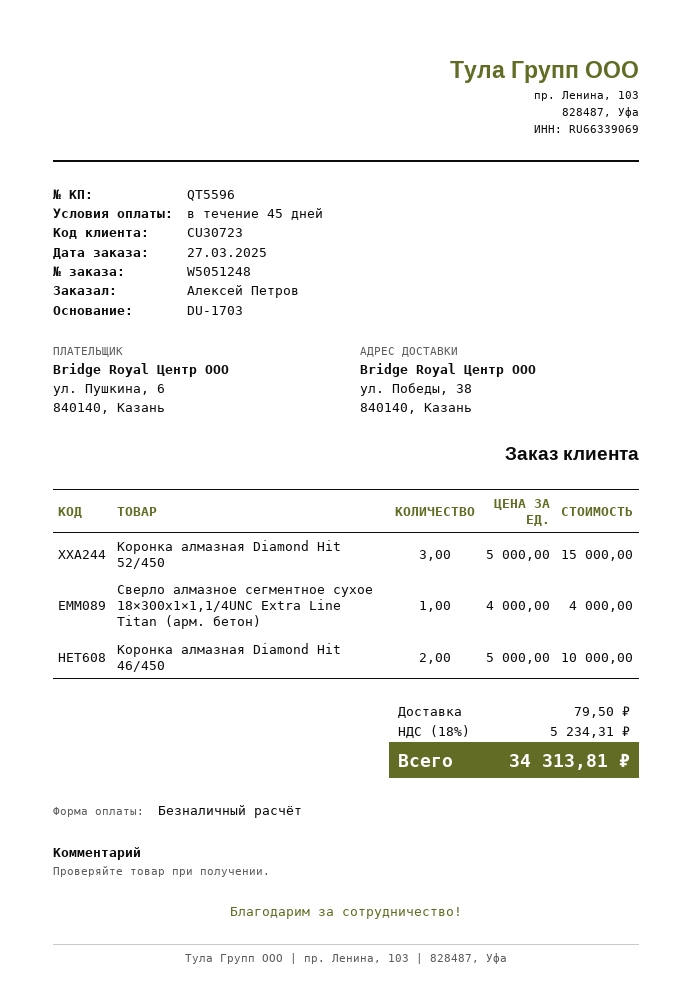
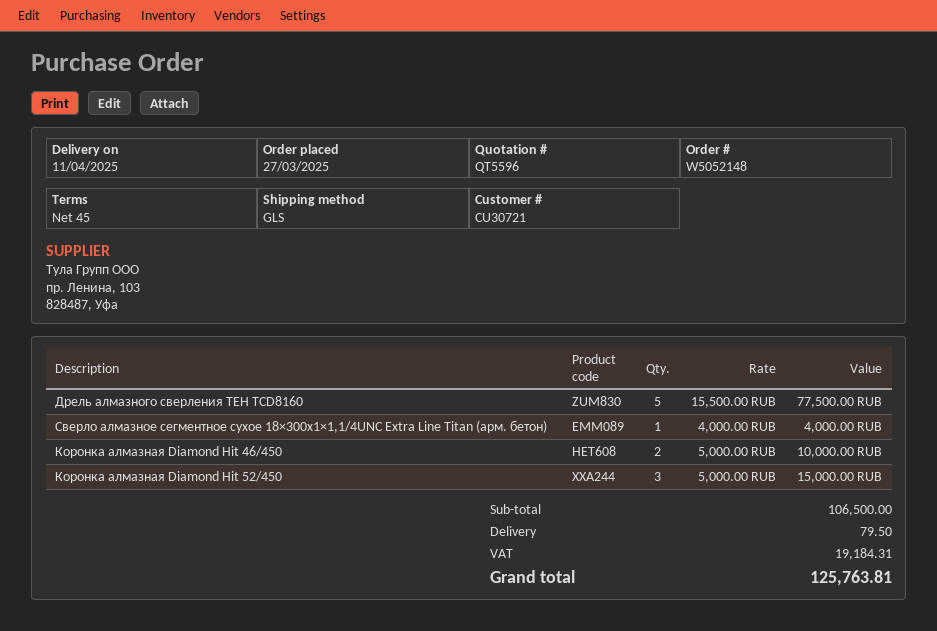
order number: W5051248 -> W5052148
customer number: CU30723 -> CU30721
Дрель алмазного сверления TEH TCD8160: none -> 5 x 15500.00 = 77500.00
tax: 5234.31 -> 19184.31
total: 34313.81 -> 125763.81

